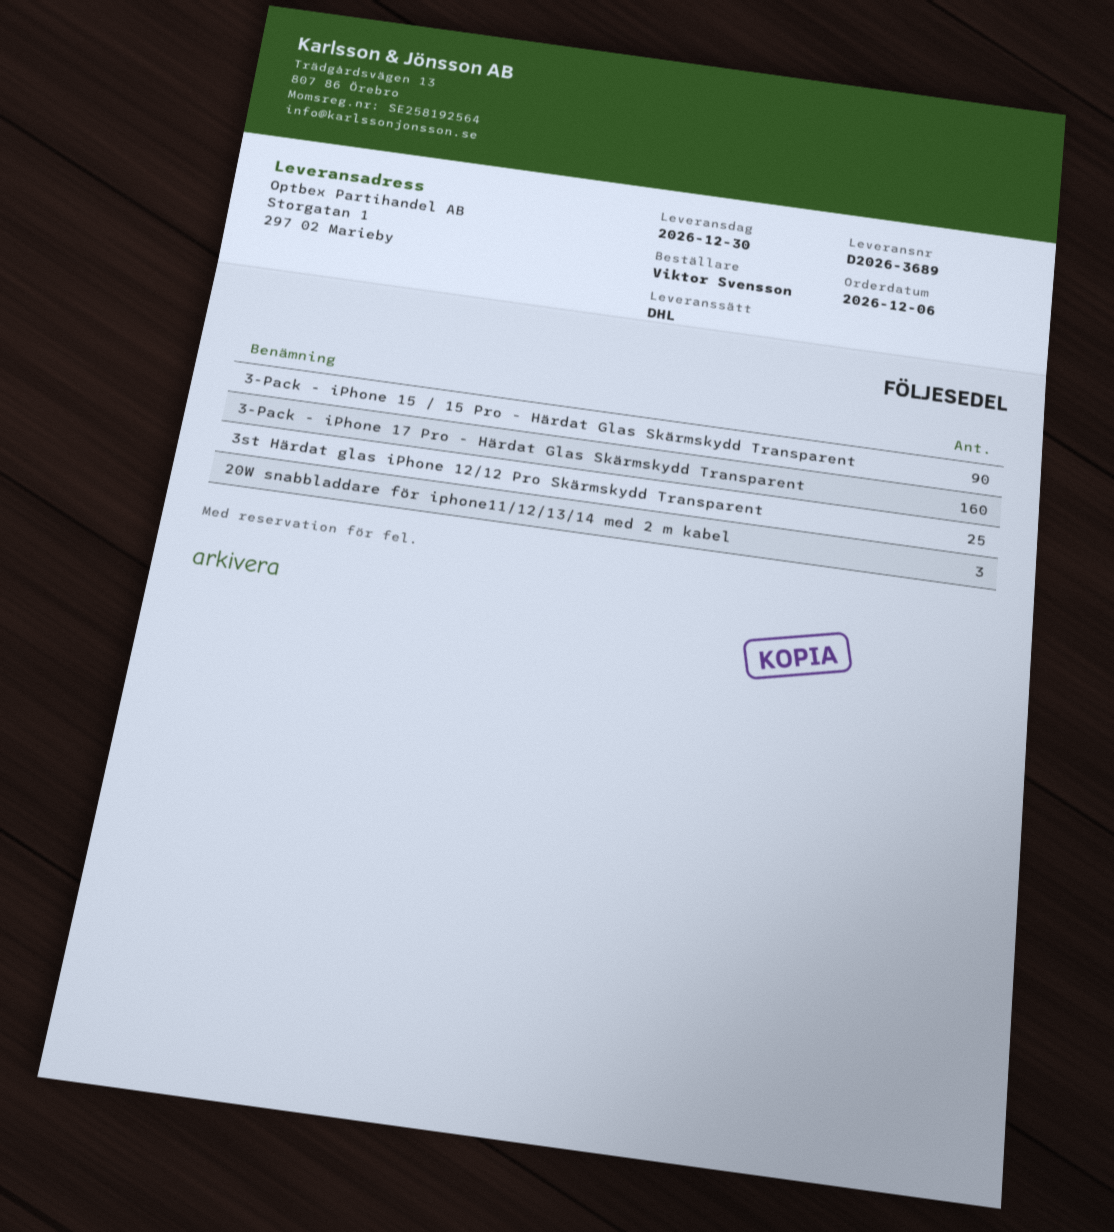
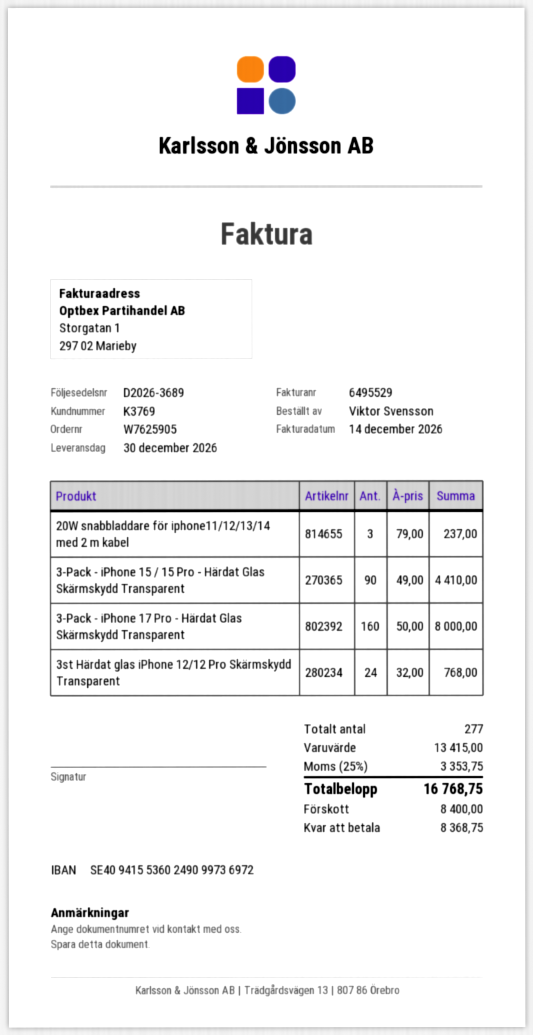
3st Härdat glas iPhone 12/12 Pro Skärmskydd Transparent: 25 -> 24

